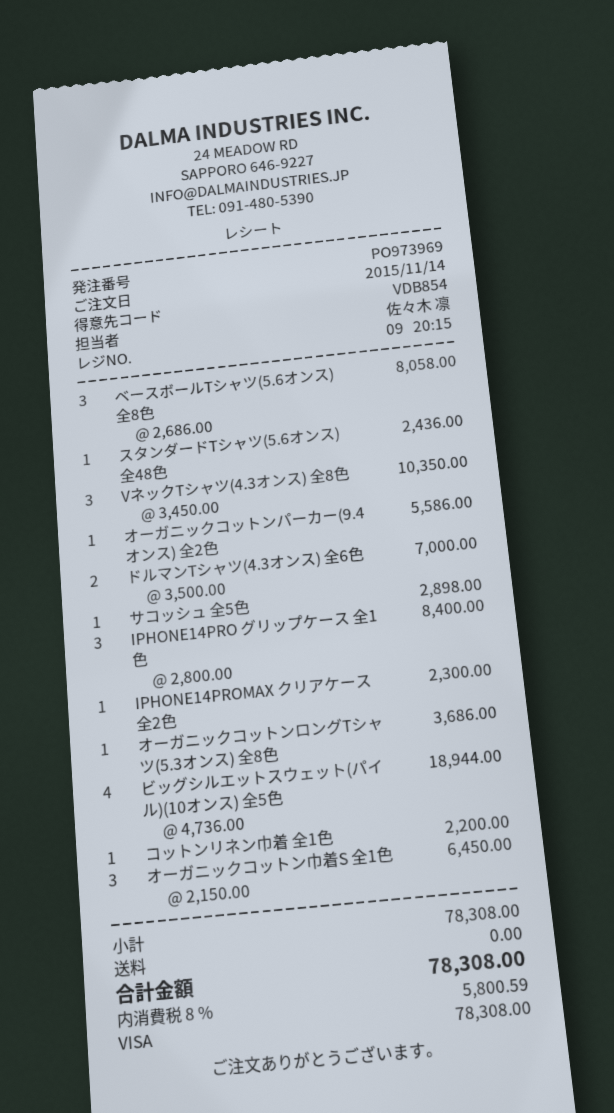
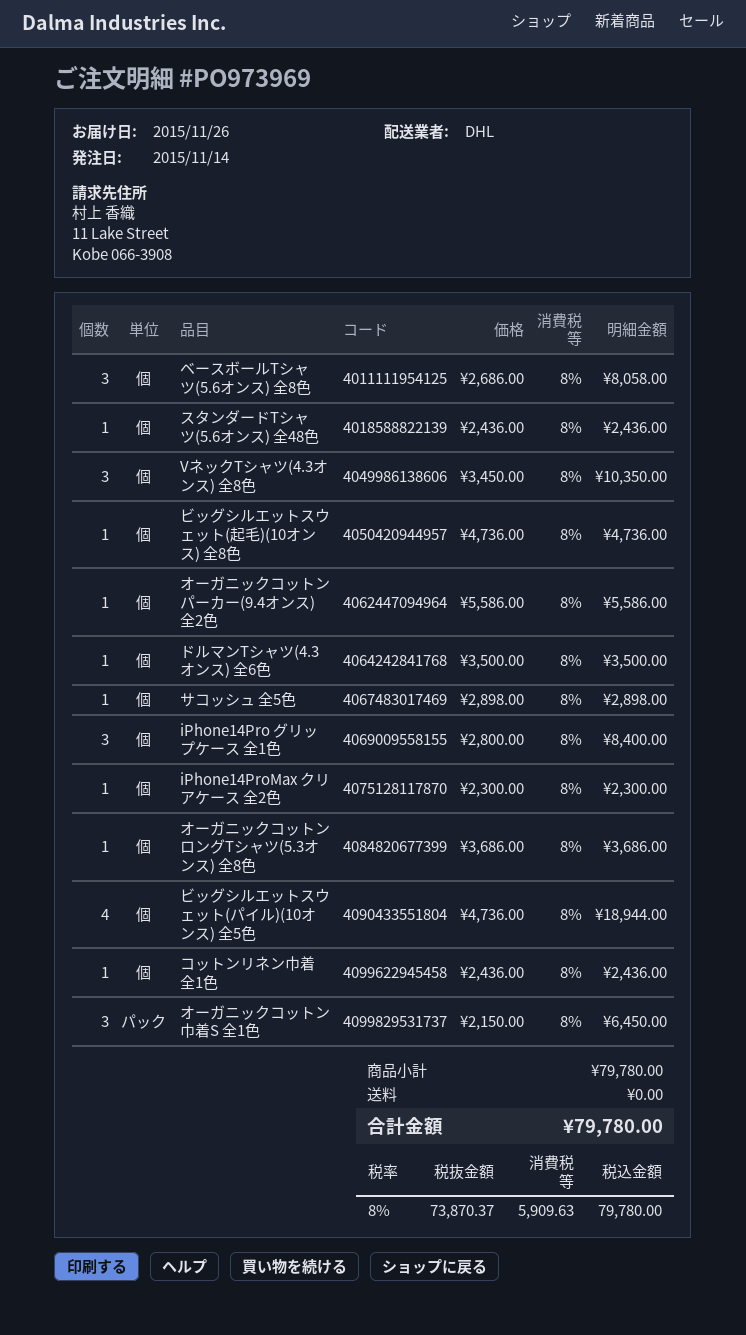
ドルマンTシャツ(4.3オンス) 全6色: 2 x 3500.00 = 7000.00 -> 1 x 3500.00 = 3500.00
コットンリネン巾着 全1色: 1 x 2200.00 = 2200.00 -> 1 x 2436.00 = 2436.00
ビッグシルエットスウェット(起毛)(10オンス) 全8色: none -> 1 x 4736.00 = 4736.00
subtotal: 78308.00 -> 79780.00
tax: 8% = 5800.59 -> 8% = 5909.63
total: 78308.00 -> 79780.00

